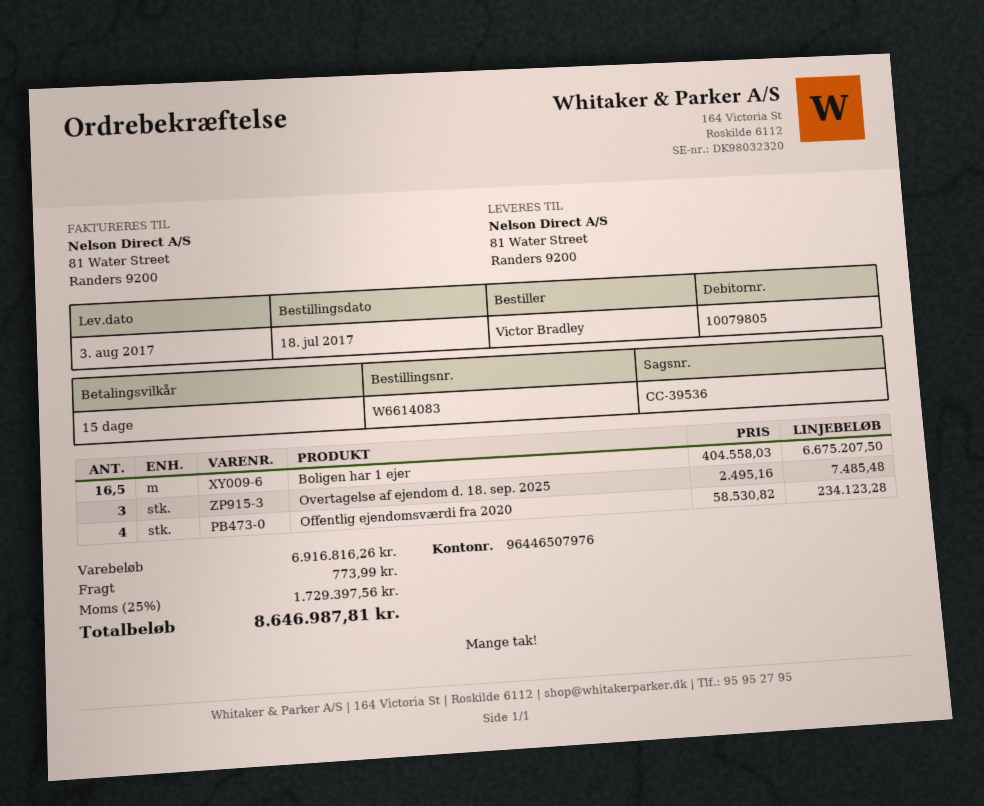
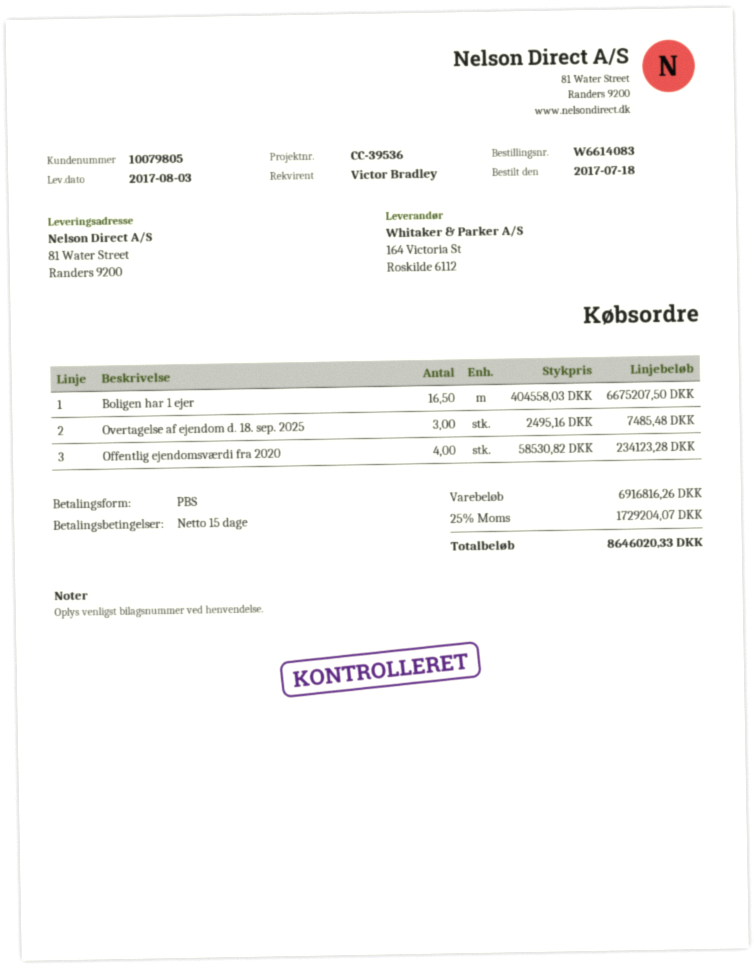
shipping: 773.99 -> none
tax: 25% = 1729397.56 -> 25% = 1729204.07
total: 8646987.81 -> 8646020.33

